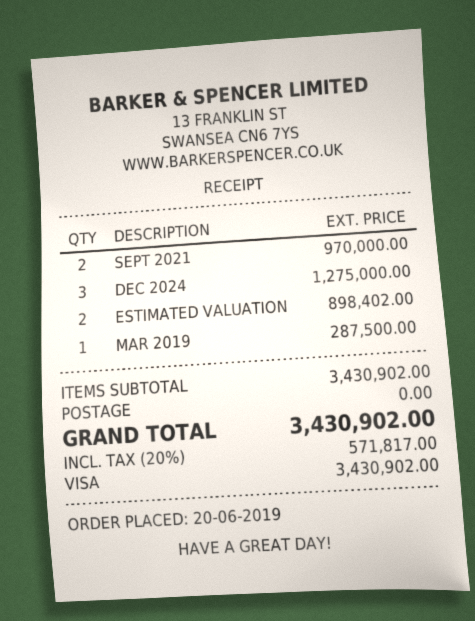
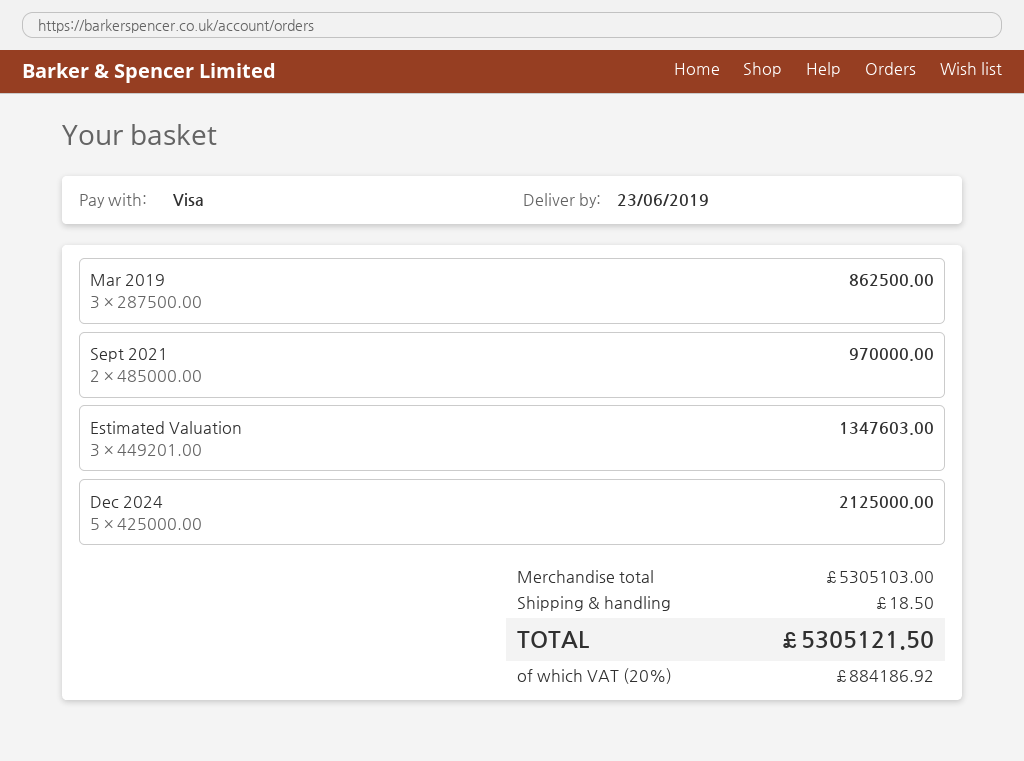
DEC 2024: 3 for 1275000.00 -> 5 for 2125000.00
ESTIMATED VALUATION: 2 for 898402.00 -> 3 for 1347603.00
MAR 2019: 1 for 287500.00 -> 3 for 862500.00
subtotal: 3430902.00 -> 5305103.00
shipping: 0.00 -> 18.50
tax: 20% = 571817.00 -> 20% = 884186.92
total: 3430902.00 -> 5305121.50

